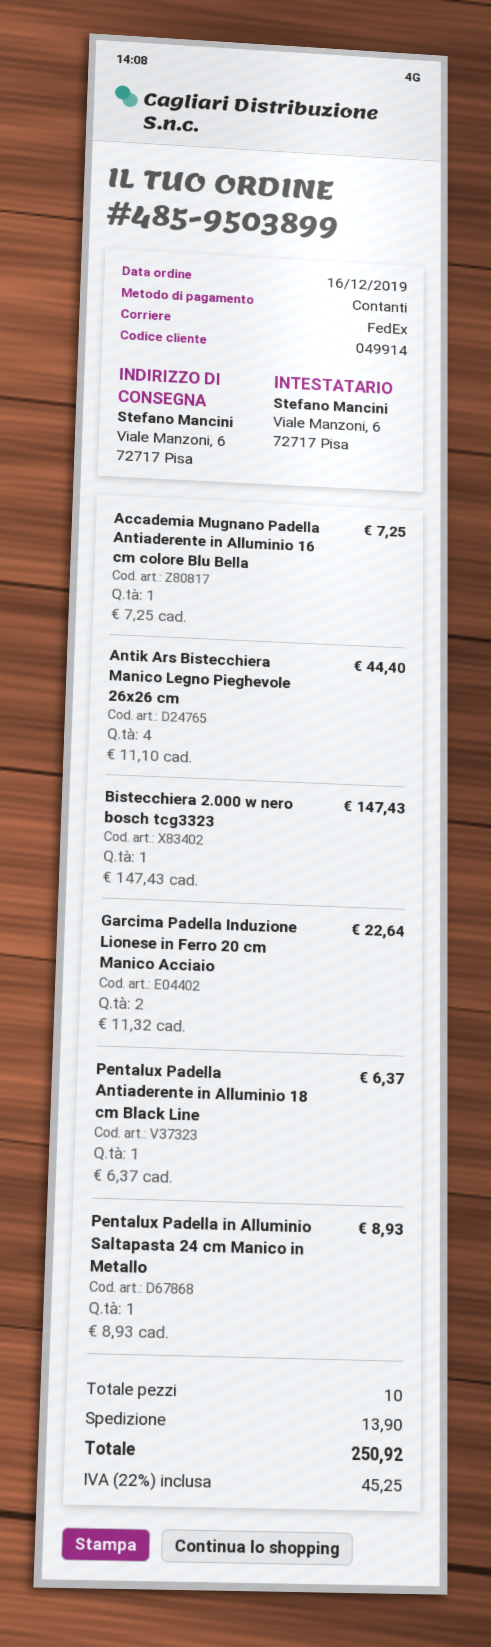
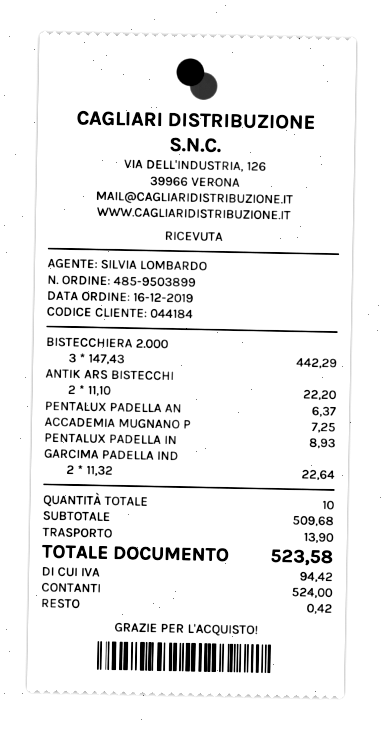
customer number: 049914 -> 044184
Antik Ars Bistecchiera Manico Legno Pieghevole 26x26 cm: 4 x 11.10 = 44.40 -> 2 x 11.10 = 22.20
Bistecchiera 2.000 w nero bosch tcg3323: 1 x 147.43 = 147.43 -> 3 x 147.43 = 442.29
tax: 45.25 -> 94.42
total: 250.92 -> 523.58

